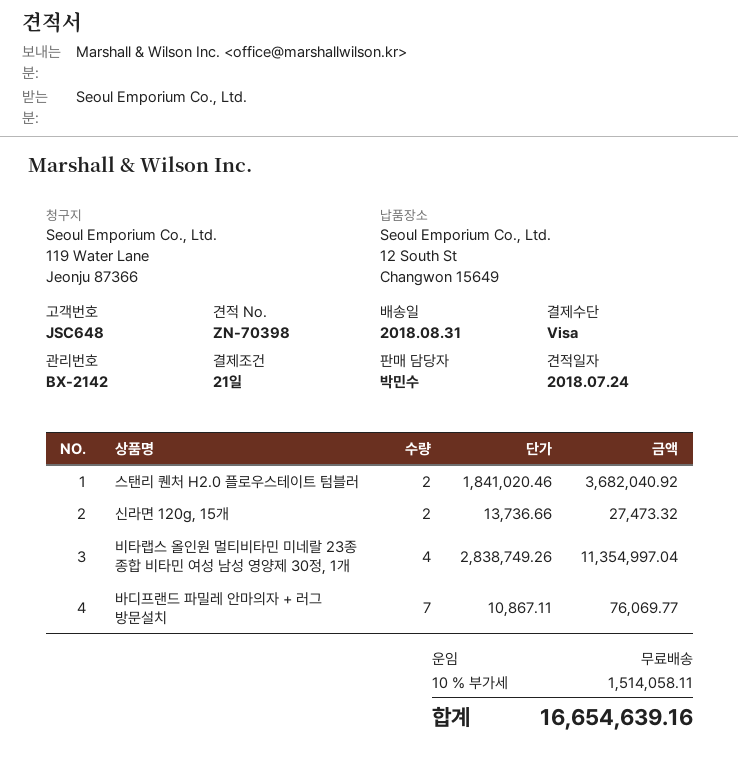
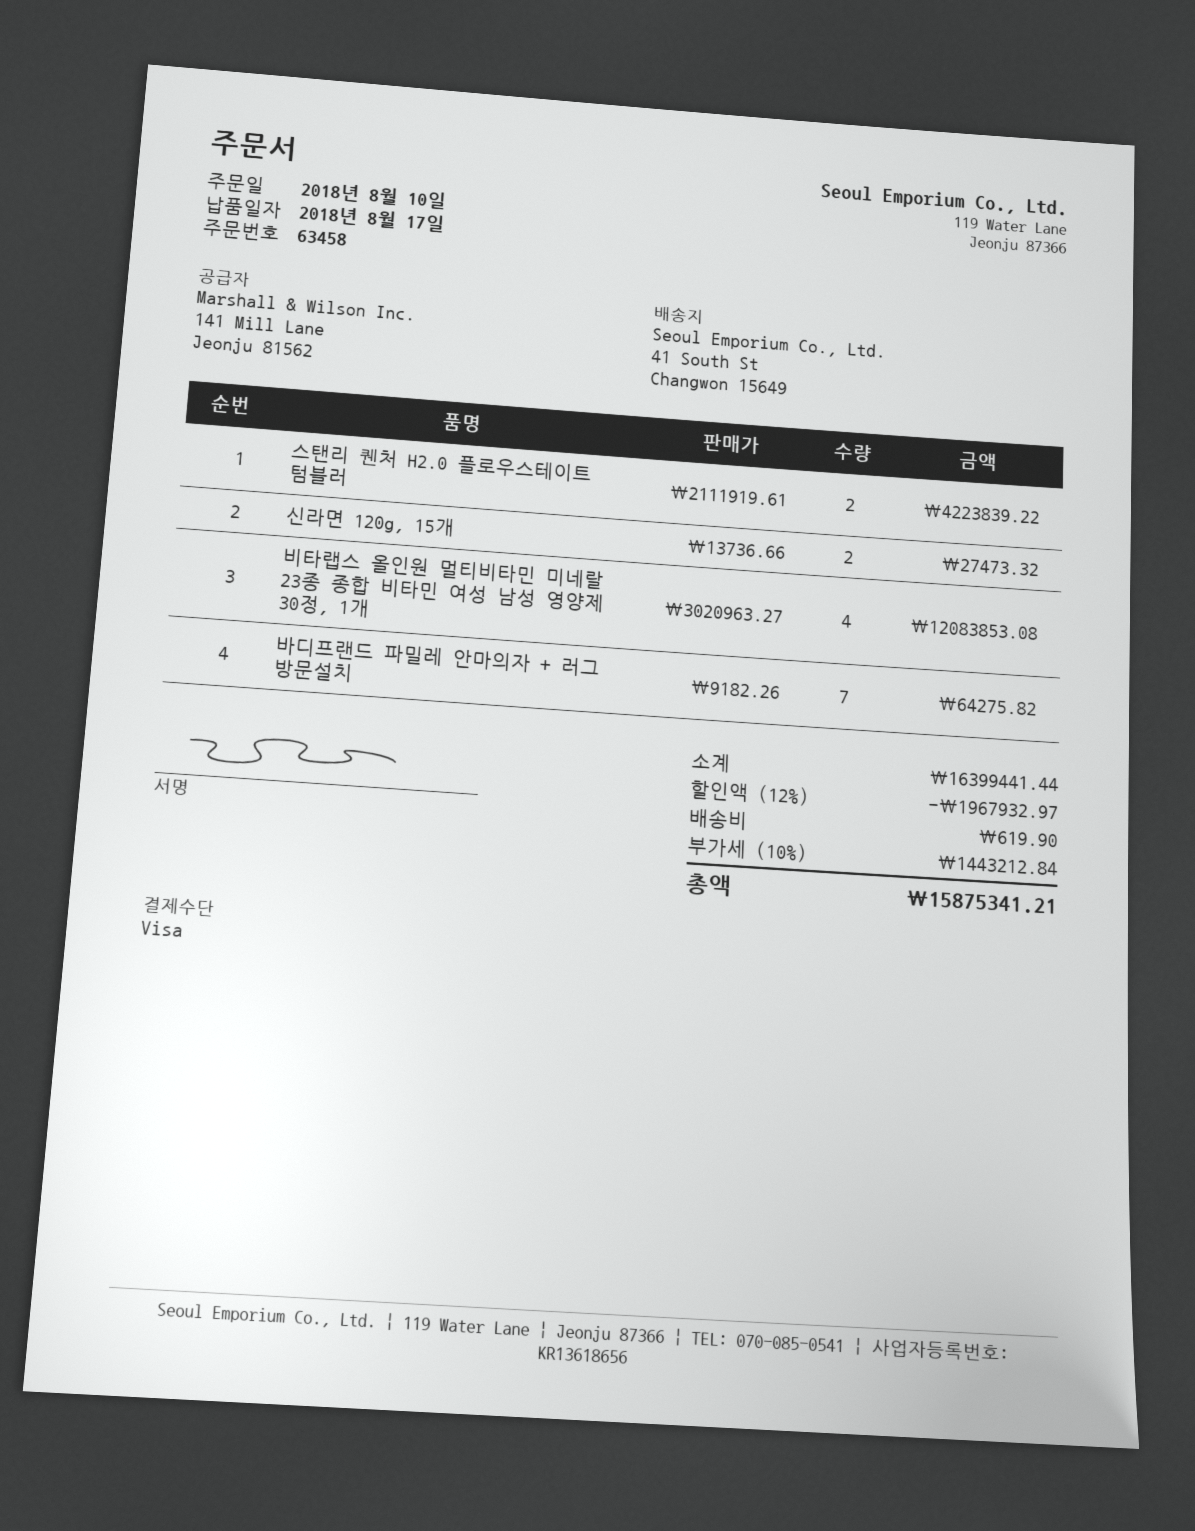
delivery date: 2018-08-31 -> 2018-08-17
ship to: 12 South St, Changwon 15649 -> 41 South St, Changwon 15649
스탠리 퀜처 H2.0 플로우스테이트 텀블러: 2 x 1841020.46 = 3682040.92 -> 2 x 2111919.61 = 4223839.22
비타랩스 올인원 멀티비타민 미네랄 23종 종합 비타민 여성 남성 영양제 30정, 1개: 4 x 2838749.26 = 11354997.04 -> 4 x 3020963.27 = 12083853.08
바디프랜드 파밀레 안마의자 + 러그 방문설치: 7 x 10867.11 = 76069.77 -> 7 x 9182.26 = 64275.82
discount: none -> 12% = 1967932.97
shipping: 0.00 -> 619.90
tax: 10% = 1514058.11 -> 10% = 1443212.84
total: 16654639.16 -> 15875341.21

